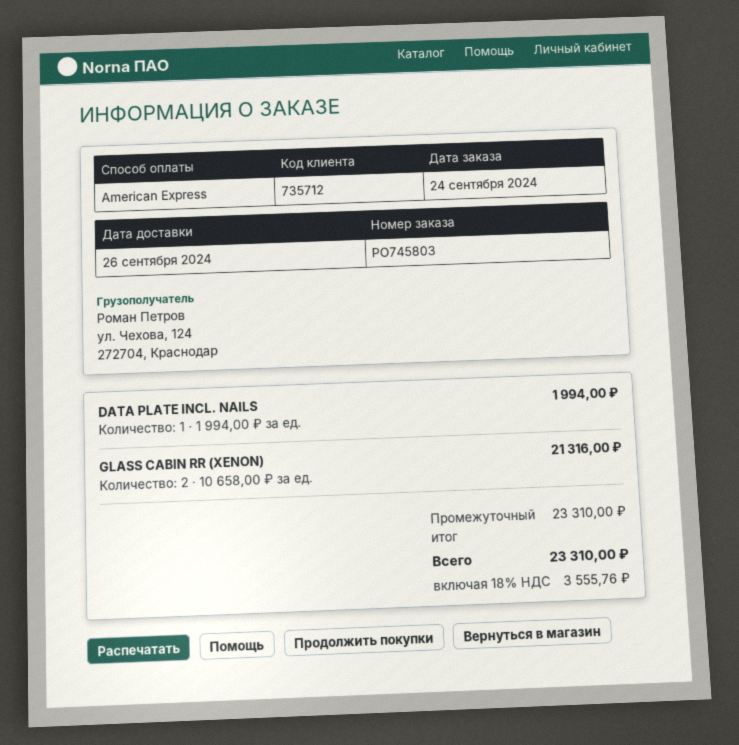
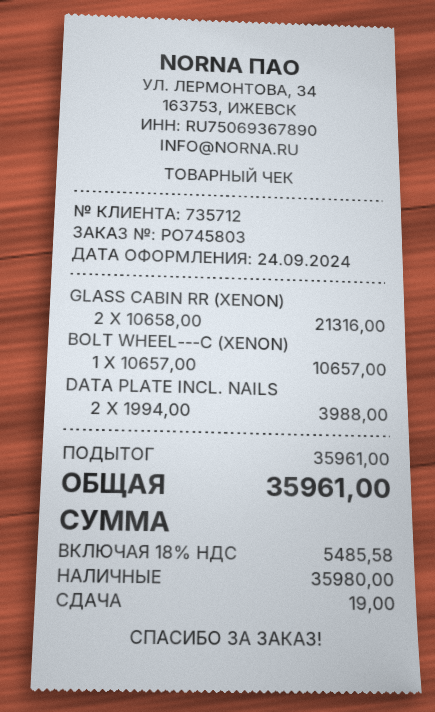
payment method: American Express -> cash
DATA PLATE INCL. NAILS: 1 x 1994.00 = 1994.00 -> 2 x 1994.00 = 3988.00
BOLT WHEEL---C (XENON): none -> 1 x 10657.00 = 10657.00
subtotal: 23310.00 -> 35961.00
tax: 18% = 3555.76 -> 18% = 5485.58
total: 23310.00 -> 35961.00

